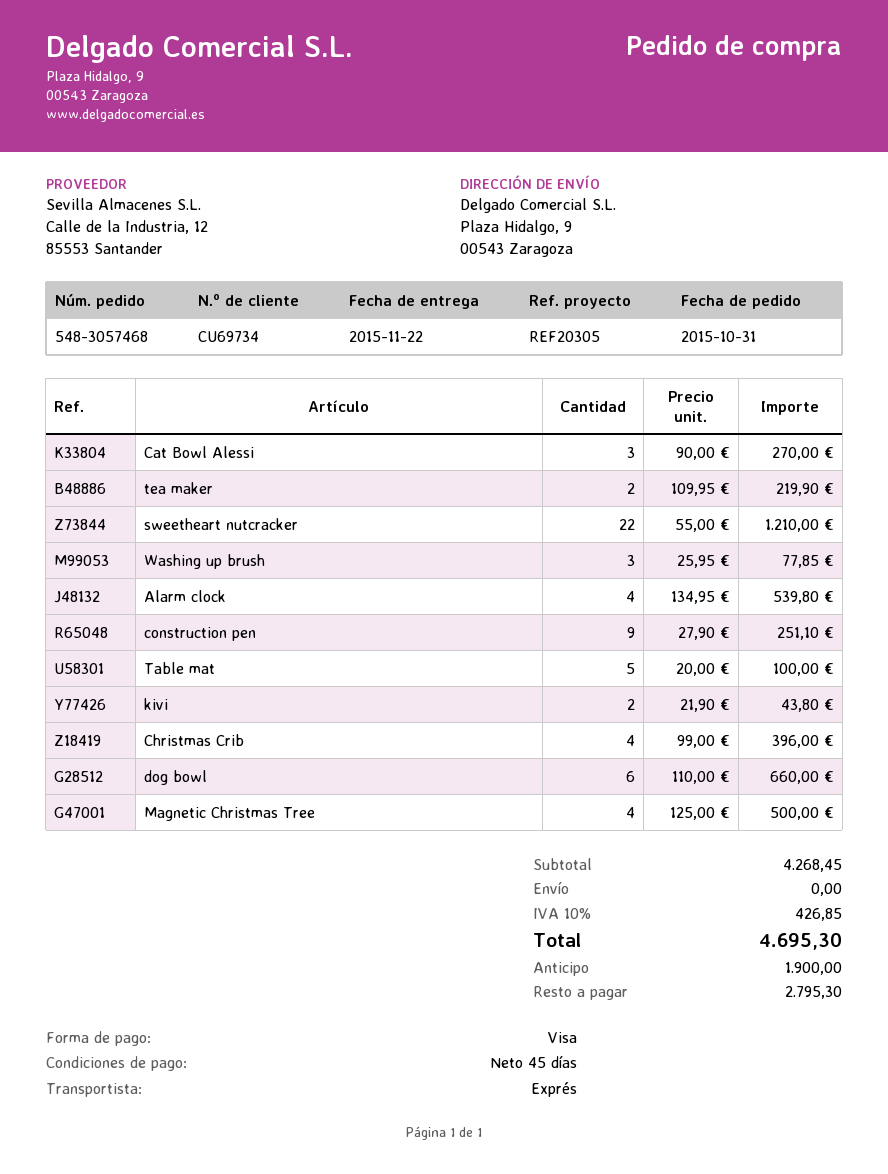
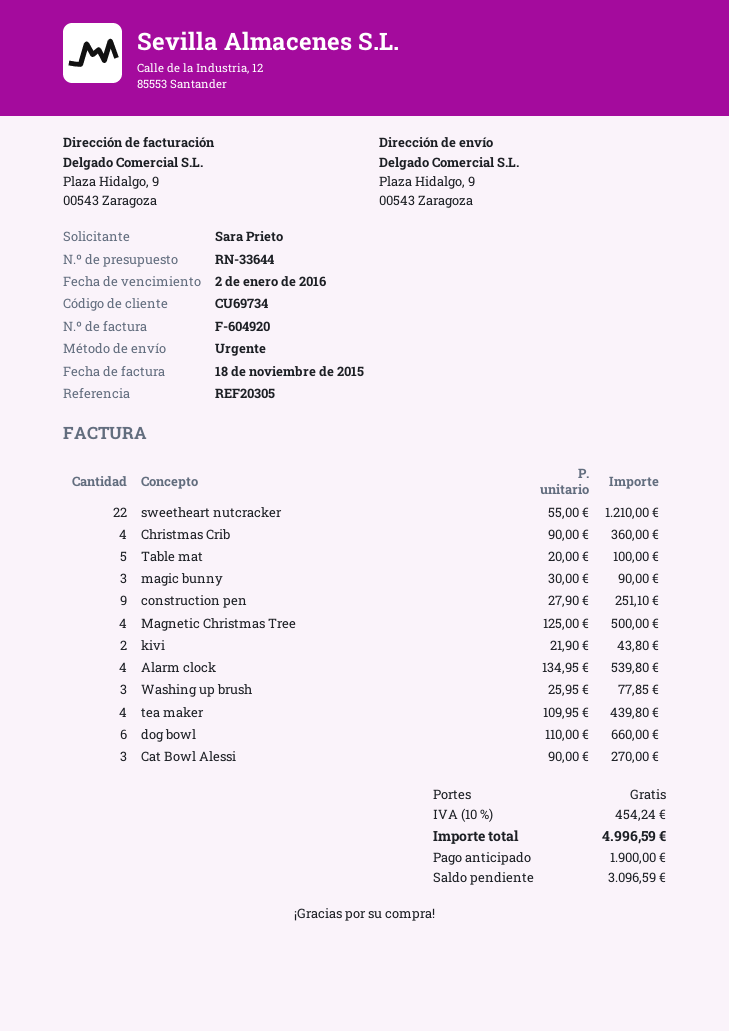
tea maker: 2 x 109.95 = 219.90 -> 4 x 109.95 = 439.80
Christmas Crib: 4 x 99.00 = 396.00 -> 4 x 90.00 = 360.00
magic bunny: none -> 3 x 30.00 = 90.00
tax: 10% = 426.85 -> 10% = 454.24
total: 4695.30 -> 4996.59
balance: 2795.30 -> 3096.59

